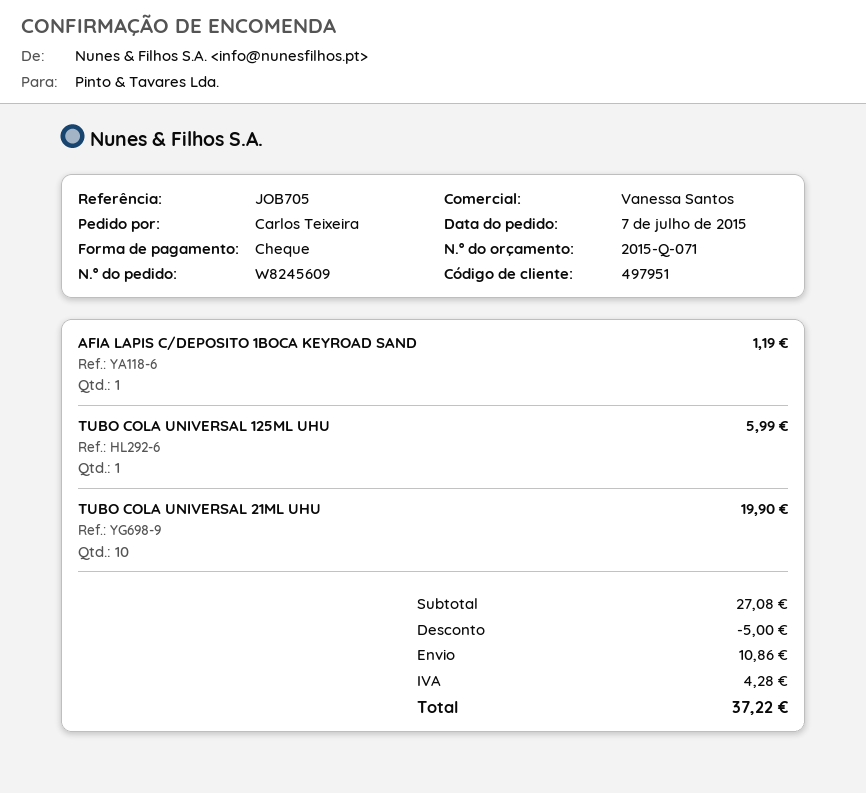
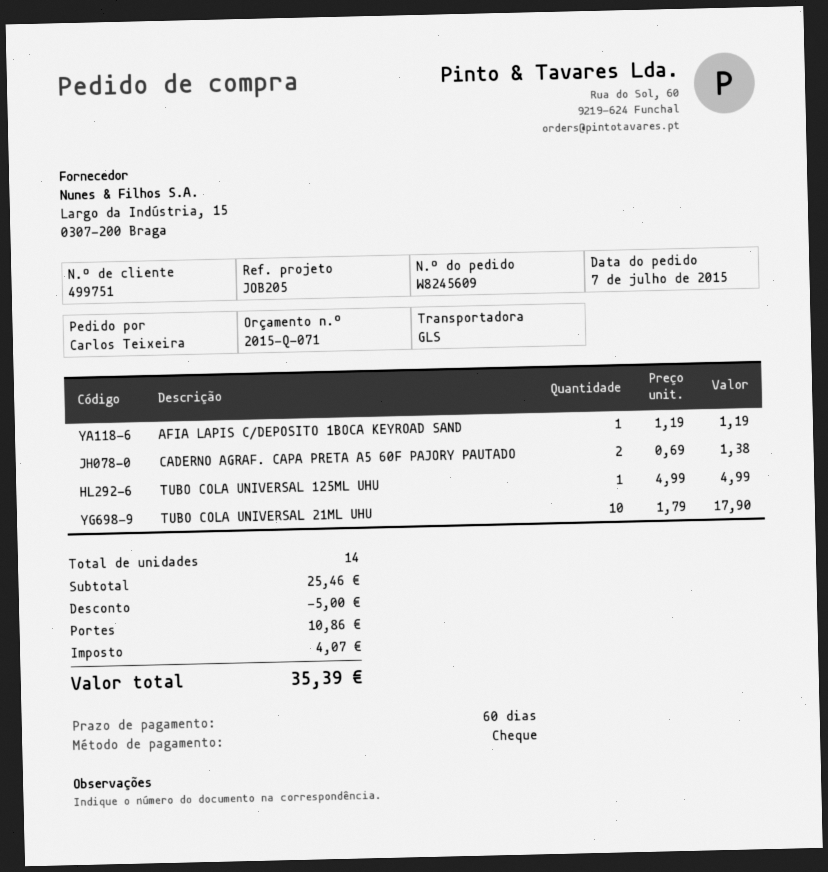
customer number: 497951 -> 499751
reference: JOB705 -> JOB205
TUBO COLA UNIVERSAL 125ML UHU: 1 for 5.99 -> 1 for 4.99
TUBO COLA UNIVERSAL 21ML UHU: 10 for 19.90 -> 10 for 17.90
CADERNO AGRAF. CAPA PRETA A5 60F PAJORY PAUTADO: none -> 2 for 1.38
subtotal: 27.08 -> 25.46
tax: 4.28 -> 4.07
total: 37.22 -> 35.39

